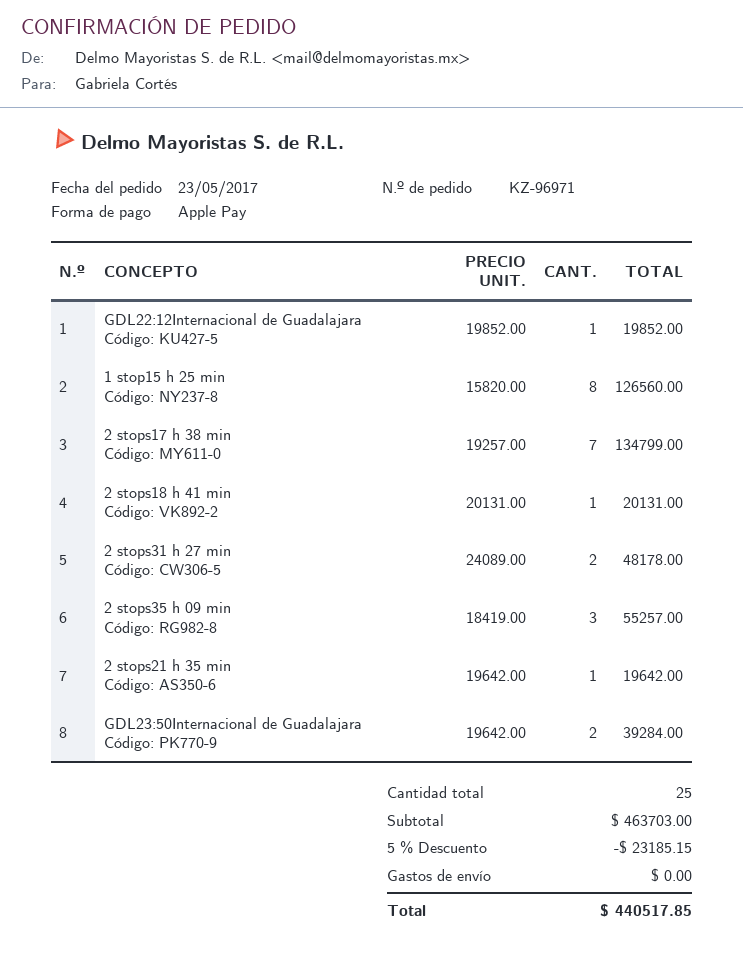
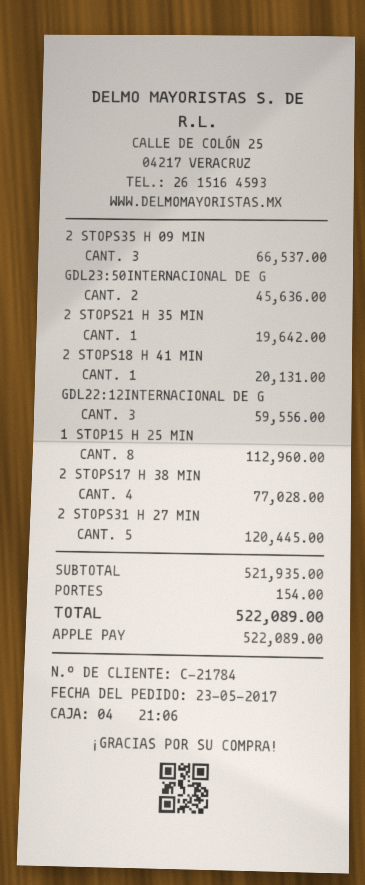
GDL22:12Internacional de Guadalajara: 1 for 19852.00 -> 3 for 59556.00
1 stop15 h 25 min: 8 for 126560.00 -> 8 for 112960.00
2 stops17 h 38 min: 7 for 134799.00 -> 4 for 77028.00
2 stops31 h 27 min: 2 for 48178.00 -> 5 for 120445.00
2 stops35 h 09 min: 3 for 55257.00 -> 3 for 66537.00
GDL23:50Internacional de Guadalajara: 2 for 39284.00 -> 2 for 45636.00
subtotal: 463703.00 -> 521935.00
discount: 5% = 23185.15 -> none
shipping: 0.00 -> 154.00
total: 440517.85 -> 522089.00

